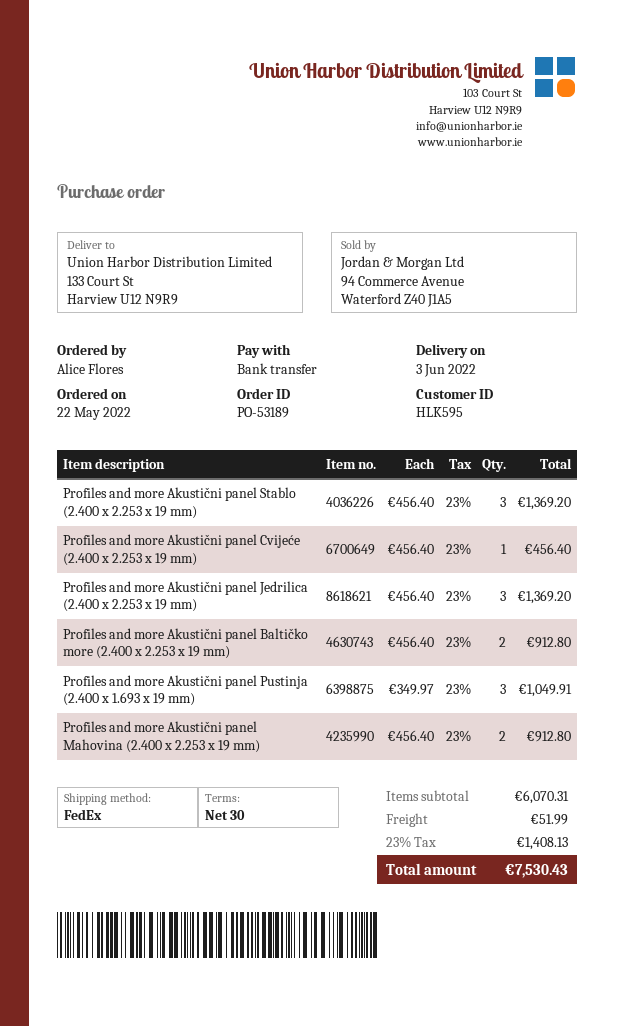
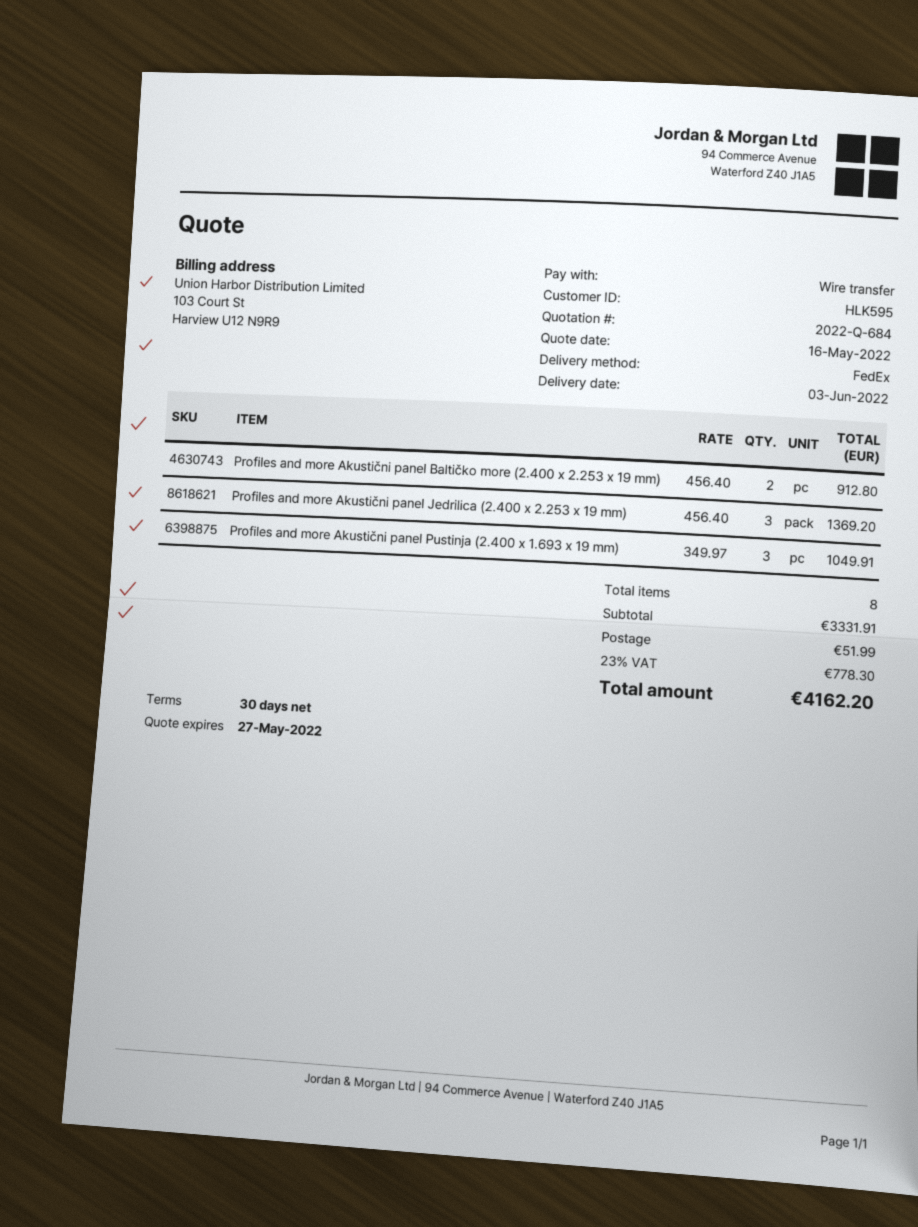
Profiles and more Akustični panel Stablo (2.400 x 2.253 x 19 mm): 3 x 456.40 = 1369.20 -> none
Profiles and more Akustični panel Cvijeće (2.400 x 2.253 x 19 mm): 1 x 456.40 = 456.40 -> none
Profiles and more Akustični panel Mahovina (2.400 x 2.253 x 19 mm): 2 x 456.40 = 912.80 -> none
subtotal: 6070.31 -> 3331.91
tax: 23% = 1408.13 -> 23% = 778.30
total: 7530.43 -> 4162.20

